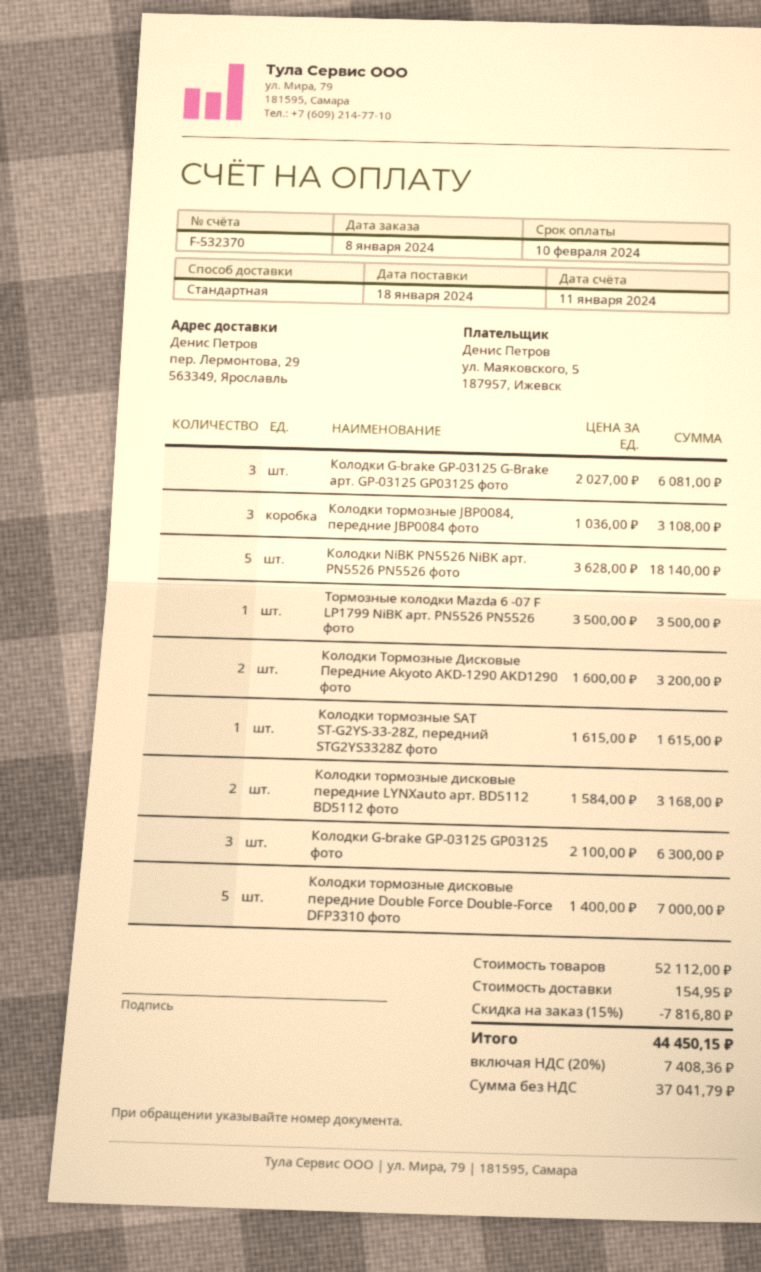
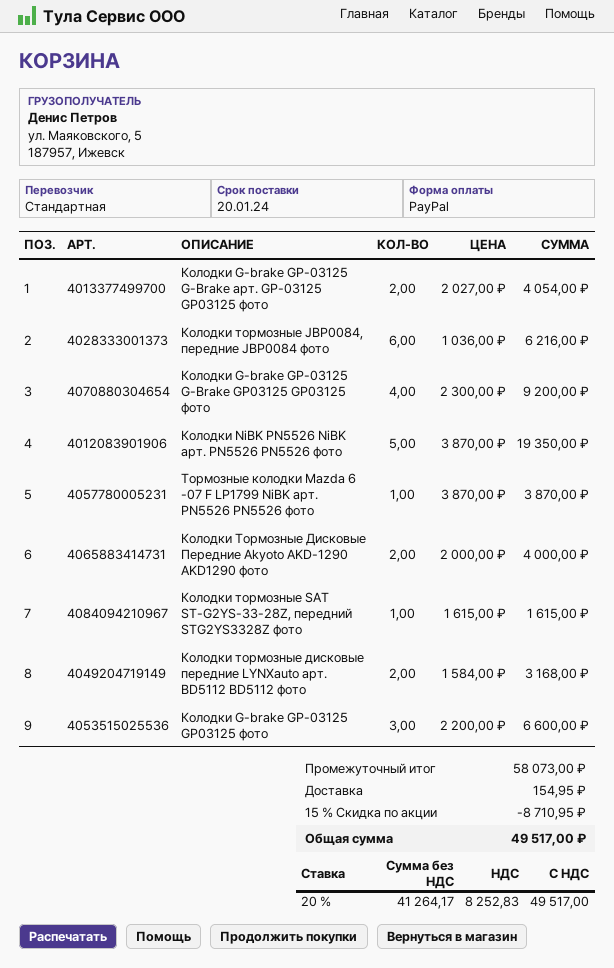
delivery date: 2024-01-18 -> 2024-01-20
ship to: пер. Лермонтова, 29, 563349, Ярославль -> ул. Маяковского, 5, 187957, Ижевск
Колодки G-brake GP-03125 G-Brake арт. GP-03125 GP03125 фото: 3 x 2027.00 = 6081.00 -> 2 x 2027.00 = 4054.00
Колодки тормозные JBP0084, передние JBP0084 фото: 3 x 1036.00 = 3108.00 -> 6 x 1036.00 = 6216.00
Колодки NiBK PN5526 NiBK арт. PN5526 PN5526 фото: 5 x 3628.00 = 18140.00 -> 5 x 3870.00 = 19350.00
Тормозные колодки Mazda 6 -07 F LP1799 NiBK арт. PN5526 PN5526 фото: 1 x 3500.00 = 3500.00 -> 1 x 3870.00 = 3870.00
Колодки Тормозные Дисковые Передние Akyoto AKD-1290 AKD1290 фото: 2 x 1600.00 = 3200.00 -> 2 x 2000.00 = 4000.00
Колодки G-brake GP-03125 GP03125 фото: 3 x 2100.00 = 6300.00 -> 3 x 2200.00 = 6600.00
Колодки тормозные дисковые передние Double Force Double-Force DFP3310 фото: 5 x 1400.00 = 7000.00 -> none
Колодки G-brake GP-03125 G-Brake GP03125 GP03125 фото: none -> 4 x 2300.00 = 9200.00
subtotal: 52112.00 -> 58073.00
discount: 15% = 7816.80 -> 15% = 8710.95
net: 37041.79 -> 41264.17
tax: 20% = 7408.36 -> 20% = 8252.83
total: 44450.15 -> 49517.00

